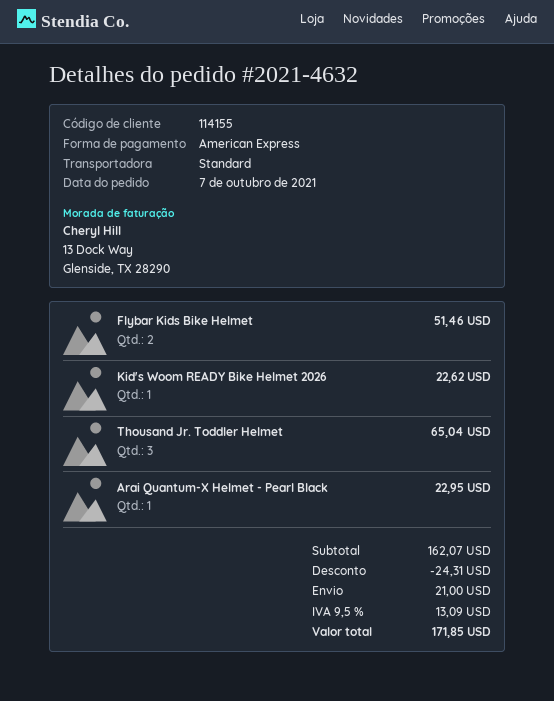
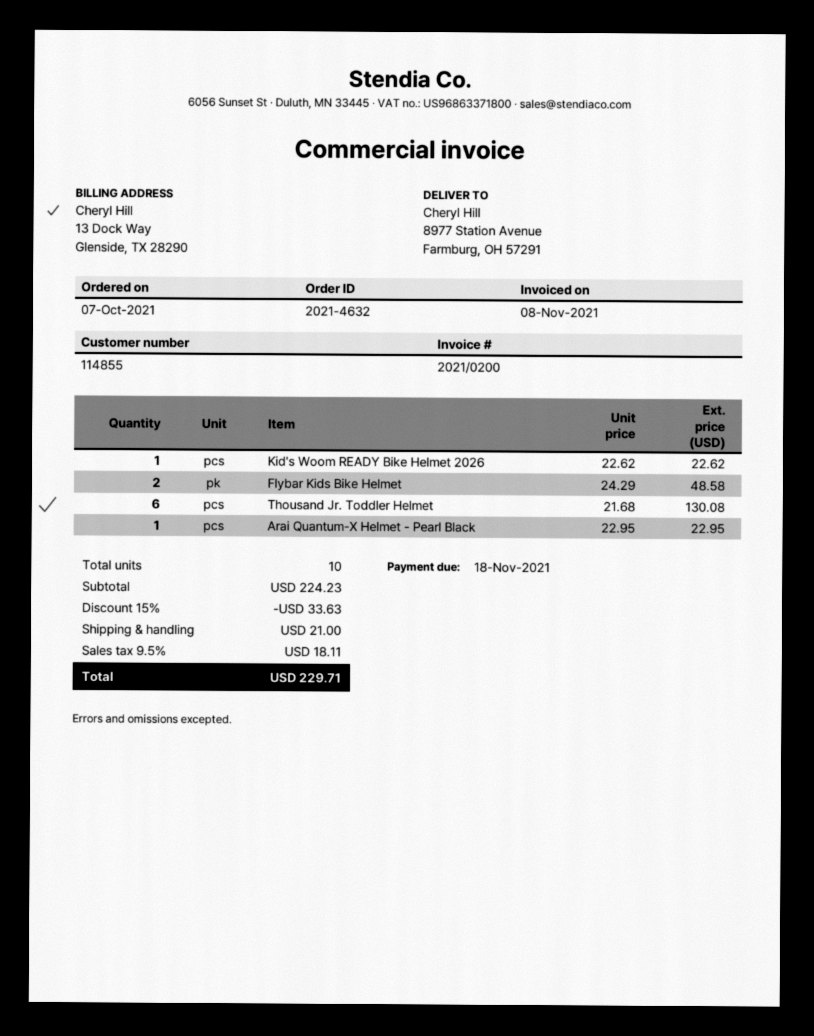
customer number: 114155 -> 114855
Flybar Kids Bike Helmet: 2 for 51.46 -> 2 for 48.58
Thousand Jr. Toddler Helmet: 3 for 65.04 -> 6 for 130.08
subtotal: 162.07 -> 224.23
discount: 24.31 -> 33.63
tax: 9.5% = 13.09 -> 9.5% = 18.11
total: 171.85 -> 229.71

